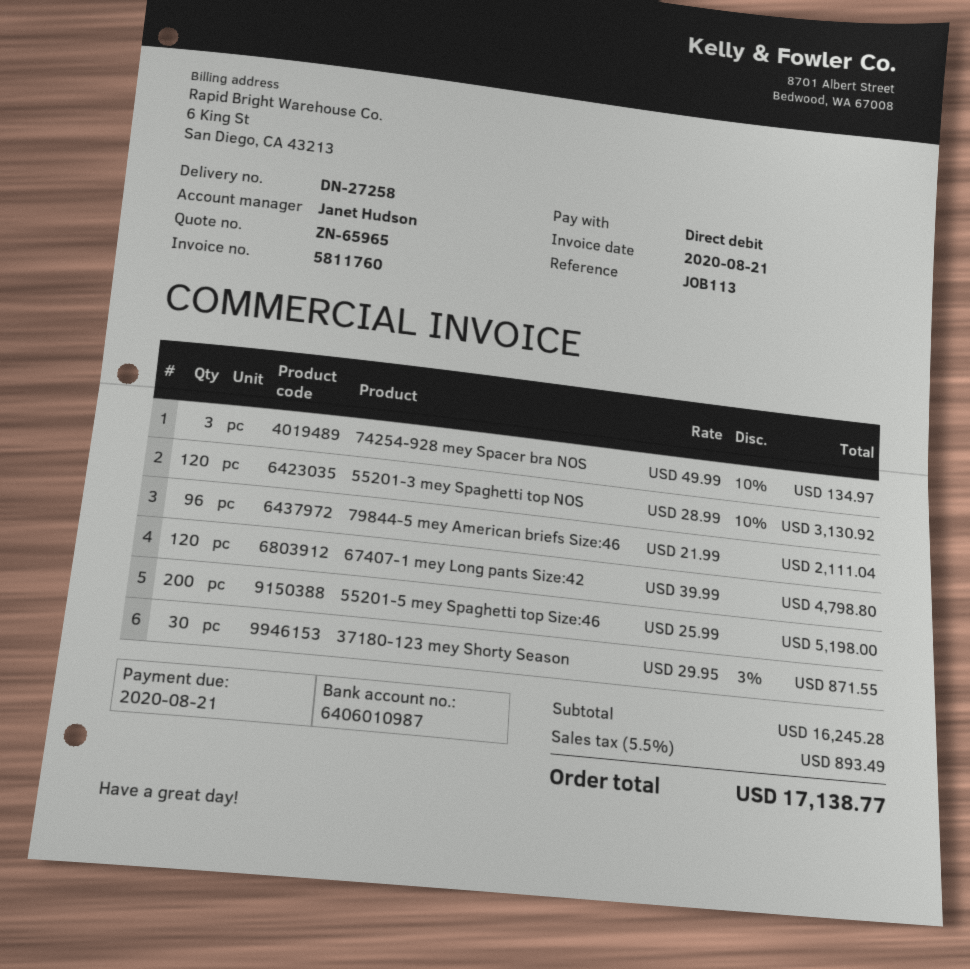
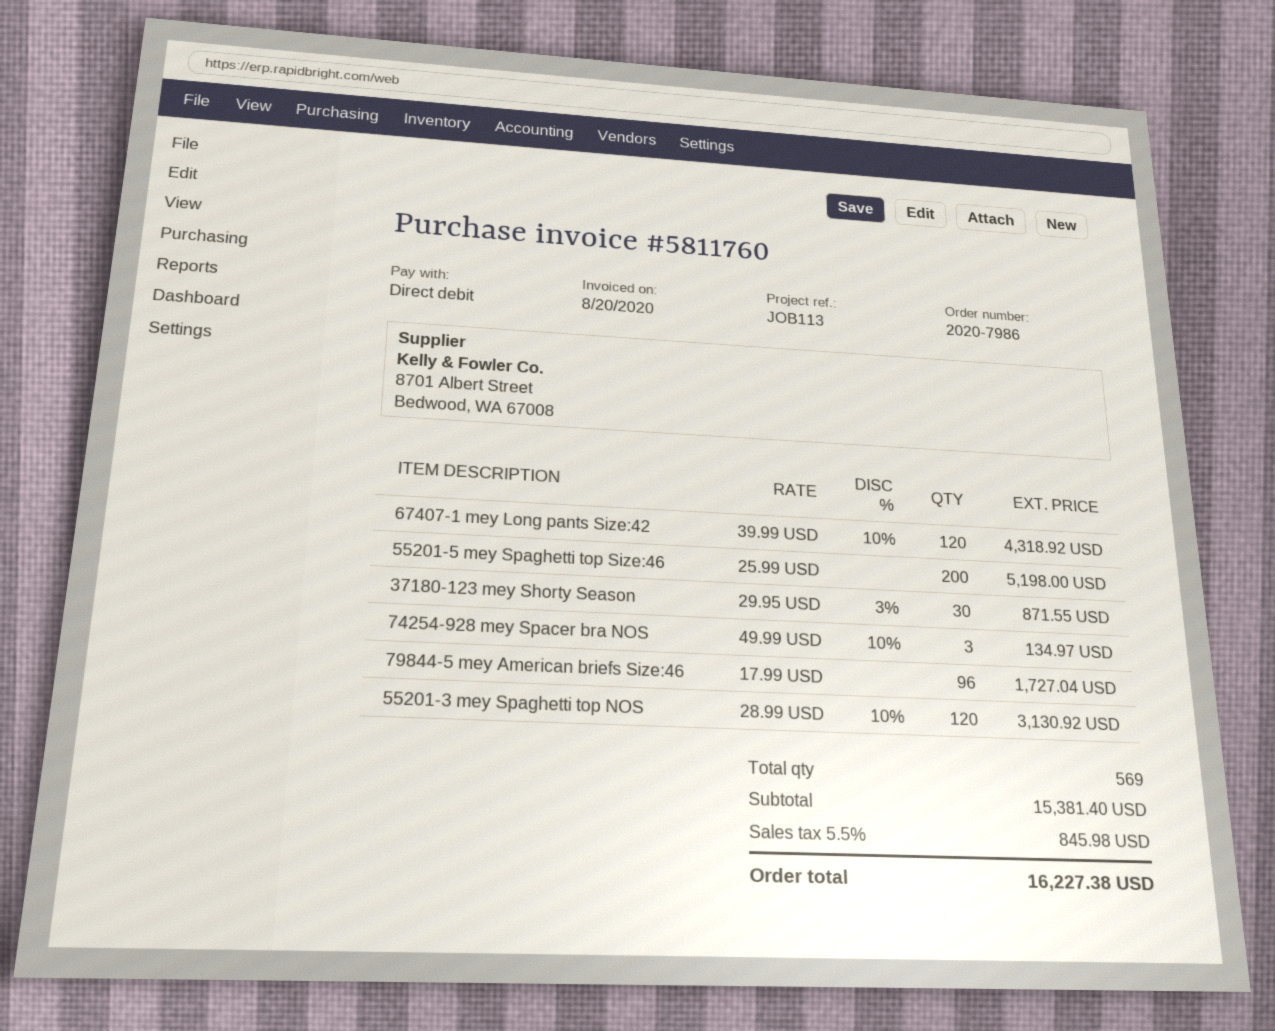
invoice date: 2020-08-21 -> 2020-08-20
79844-5 mey American briefs Size:46: 96 x 21.99 = 2111.04 -> 96 x 17.99 = 1727.04
67407-1 mey Long pants Size:42: 120 x 39.99 = 4798.80 -> 120 x 39.99 - 10% = 4318.92
subtotal: 16245.28 -> 15381.40
tax: 5.5% = 893.49 -> 5.5% = 845.98
total: 17138.77 -> 16227.38

